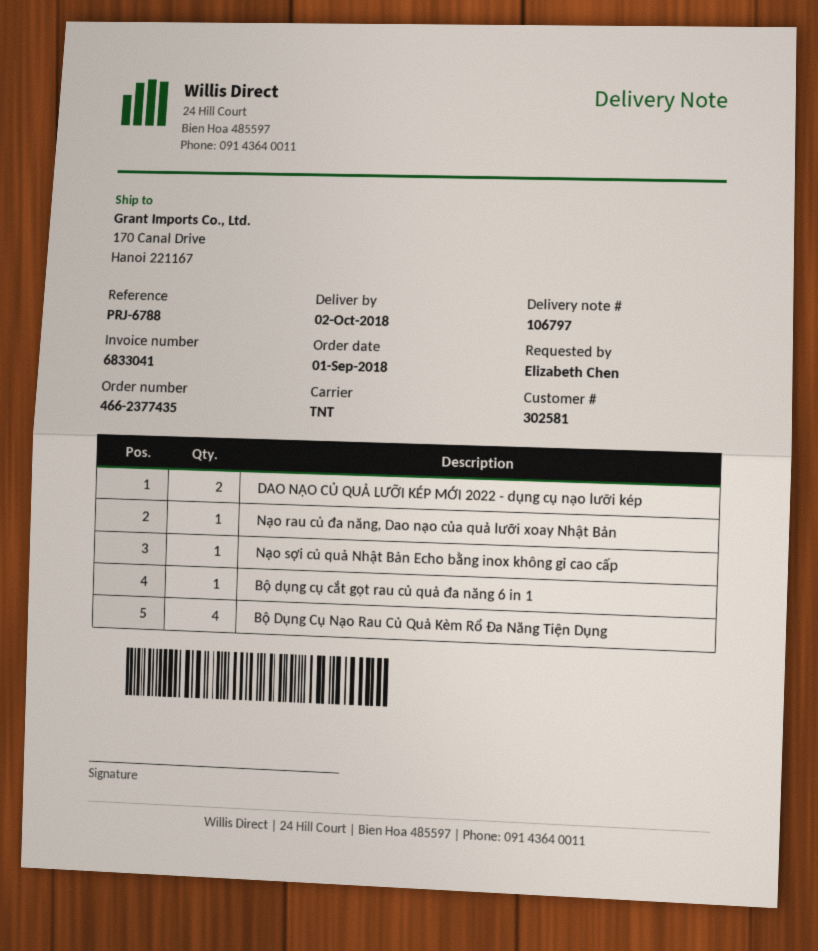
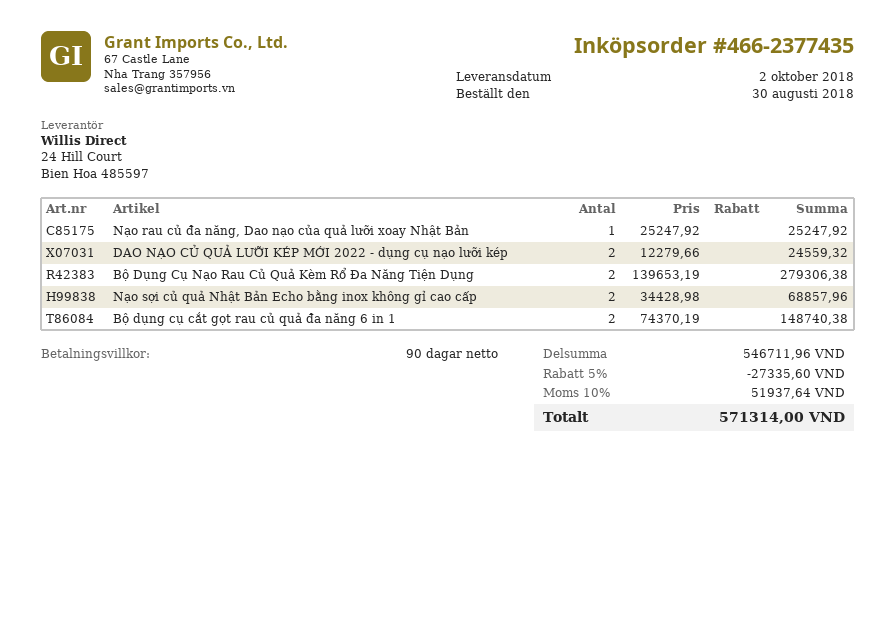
order date: 2018-09-01 -> 2018-08-30
Nạo sợi củ quả Nhật Bản Echo bằng inox không gỉ cao cấp: 1 -> 2
Bộ dụng cụ cắt gọt rau củ quả đa năng 6 in 1: 1 -> 2
Bộ Dụng Cụ Nạo Rau Củ Quả Kèm Rổ Đa Năng Tiện Dụng: 4 -> 2

